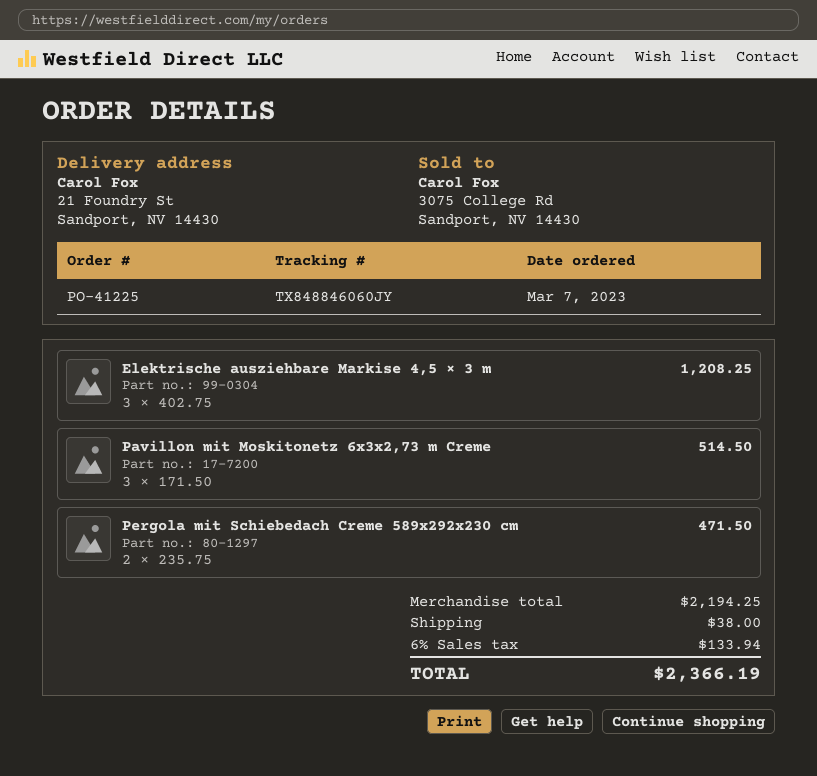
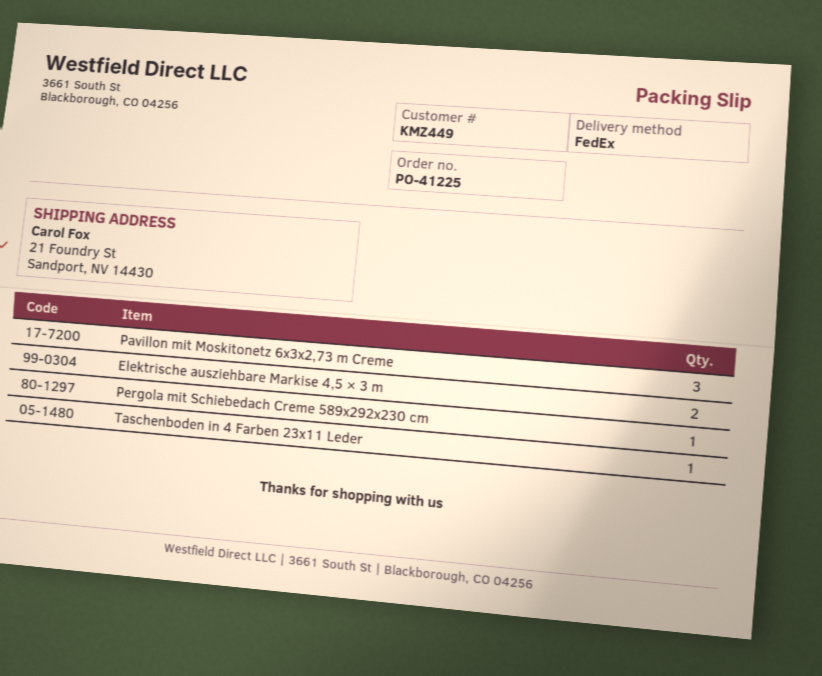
Elektrische ausziehbare Markise 4,5 × 3 m: 3 -> 2
Pergola mit Schiebedach Creme 589x292x230 cm: 2 -> 1
Taschenboden in 4 Farben 23x11 Leder: none -> 1

